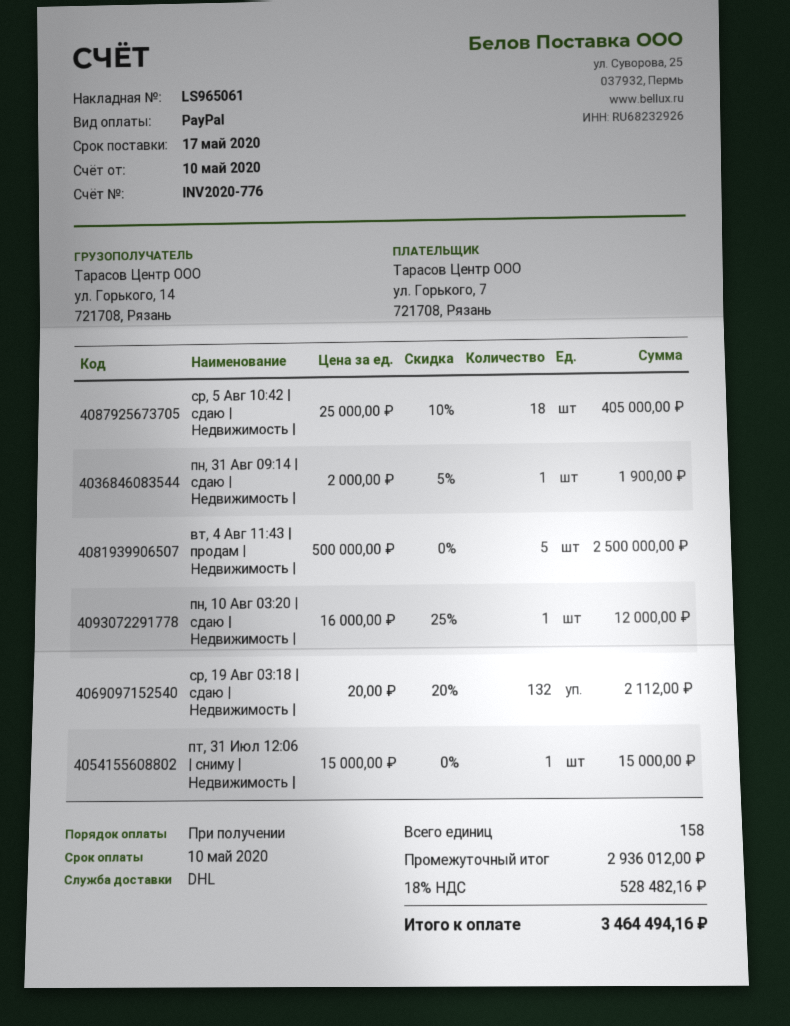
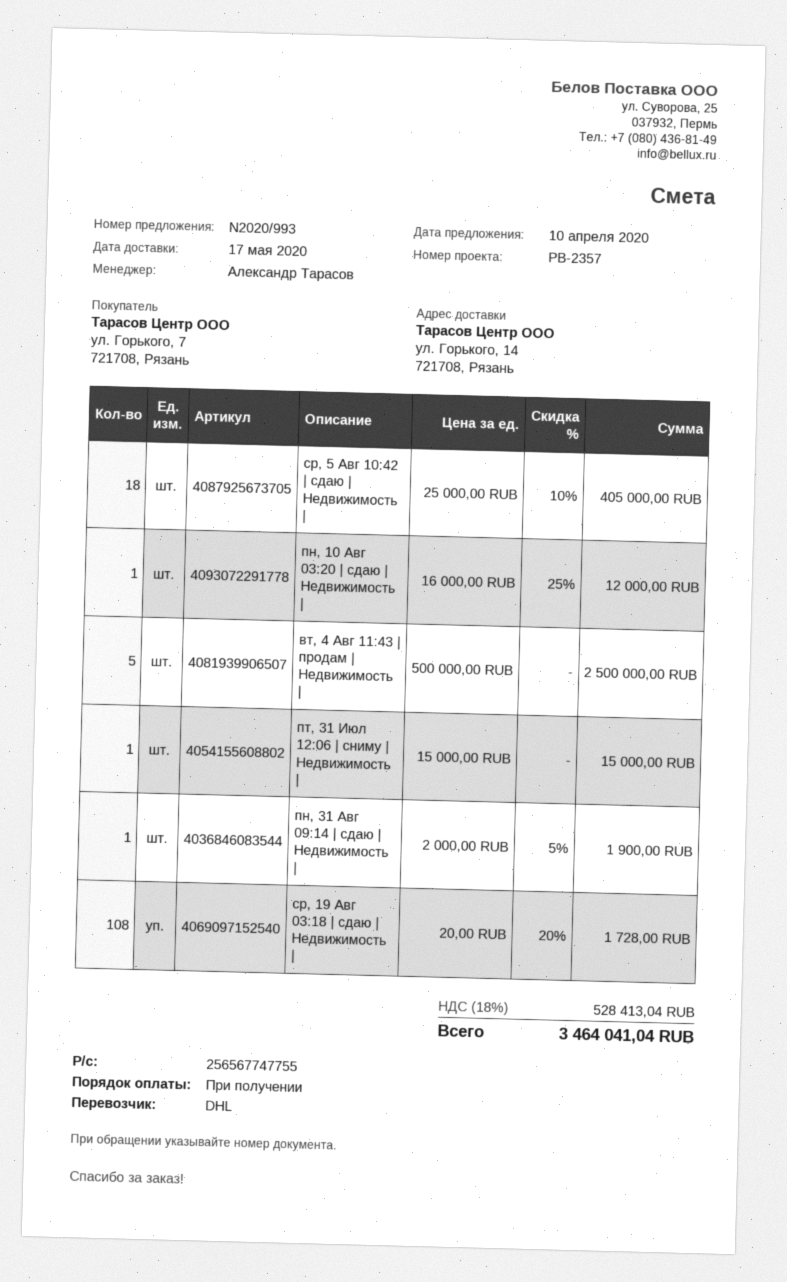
ср, 19 Авг 03:18 | сдаю | Недвижимость |: 132 x 20.00 - 20% = 2112.00 -> 108 x 20.00 - 20% = 1728.00
tax: 18% = 528482.16 -> 18% = 528413.04
total: 3464494.16 -> 3464041.04

